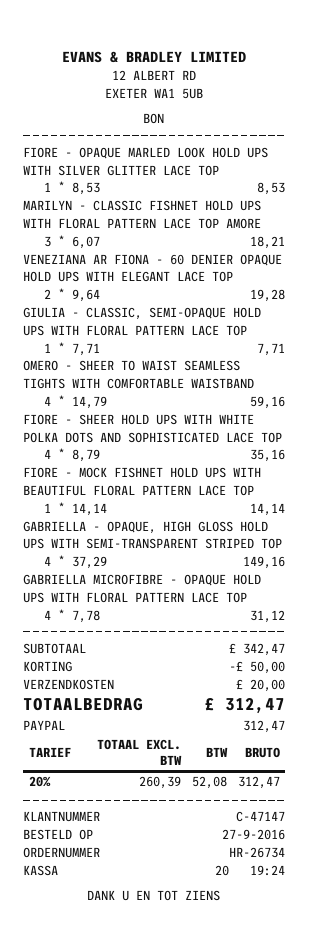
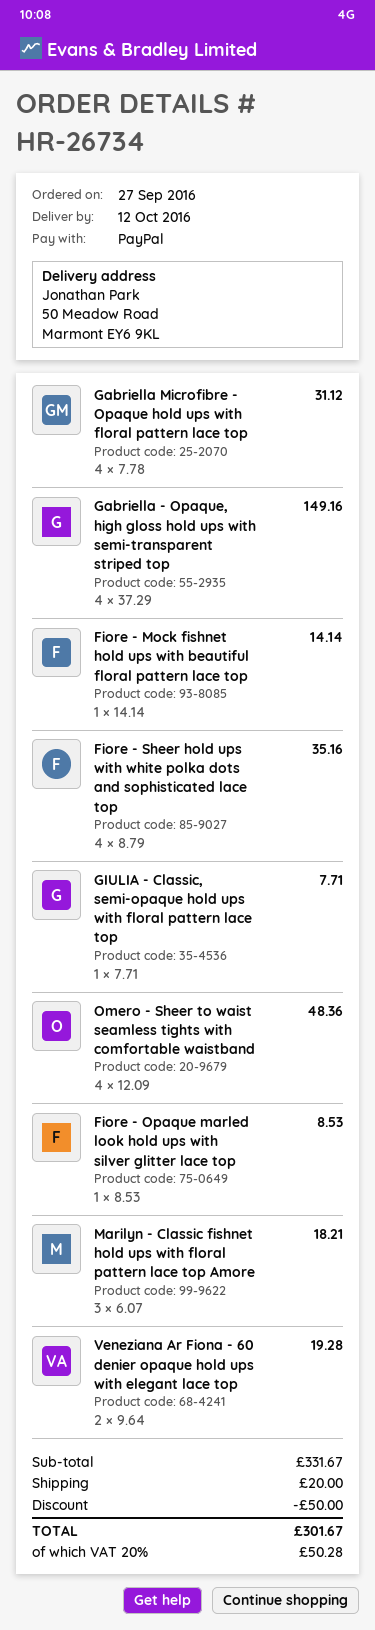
OMERO - SHEER TO WAIST SEAMLESS TIGHTS WITH COMFORTABLE WAISTBAND: 4 x 14.79 = 59.16 -> 4 x 12.09 = 48.36
subtotal: 342.47 -> 331.67
tax: 20% = 52.08 -> 20% = 50.28
total: 312.47 -> 301.67

